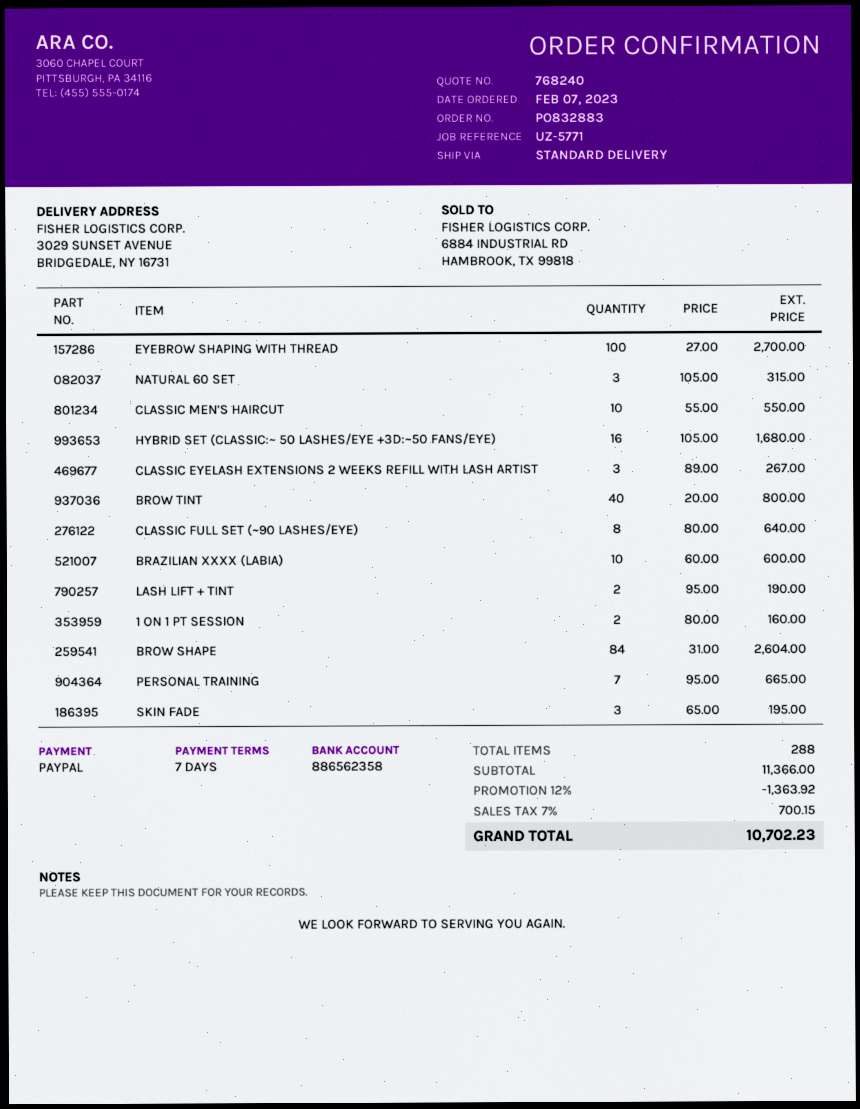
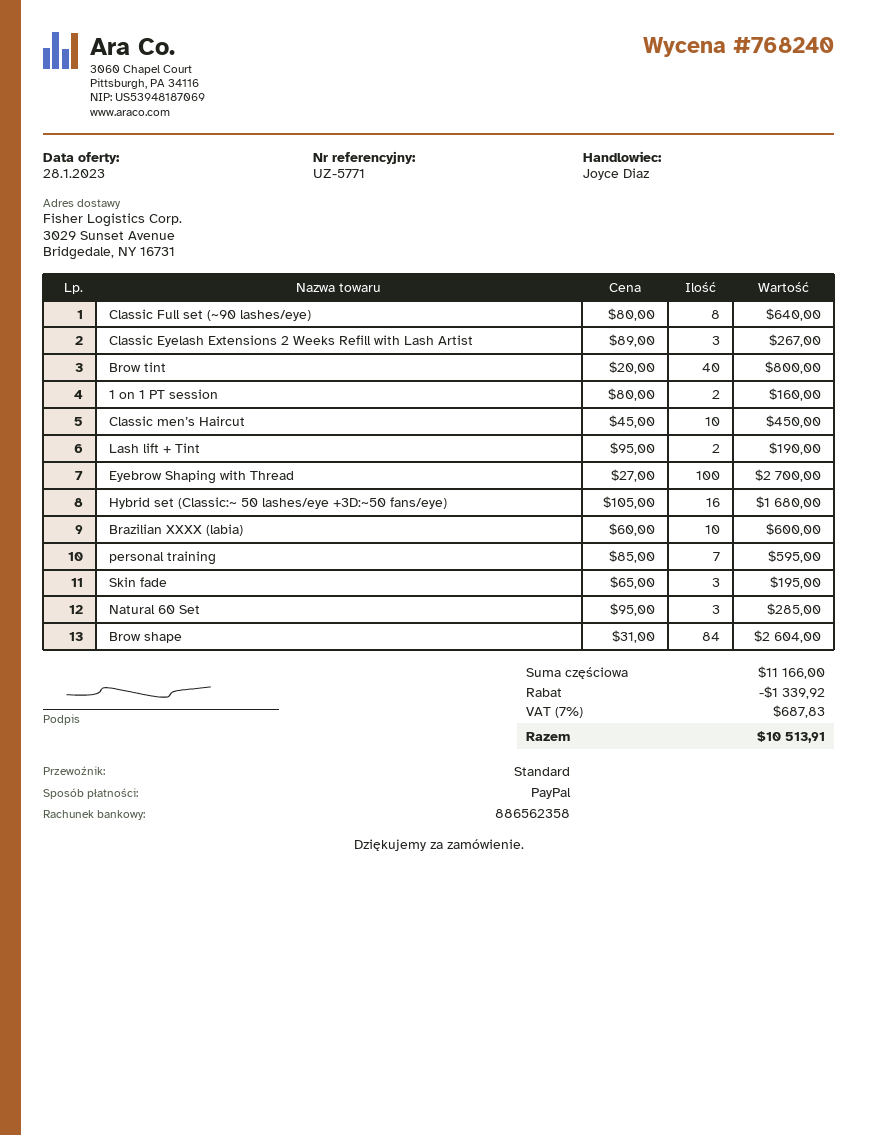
NATURAL 60 SET: 3 x 105.00 = 315.00 -> 3 x 95.00 = 285.00
CLASSIC MEN’S HAIRCUT: 10 x 55.00 = 550.00 -> 10 x 45.00 = 450.00
PERSONAL TRAINING: 7 x 95.00 = 665.00 -> 7 x 85.00 = 595.00
subtotal: 11366.00 -> 11166.00
discount: 1363.92 -> 1339.92
tax: 7% = 700.15 -> 7% = 687.83
total: 10702.23 -> 10513.91

